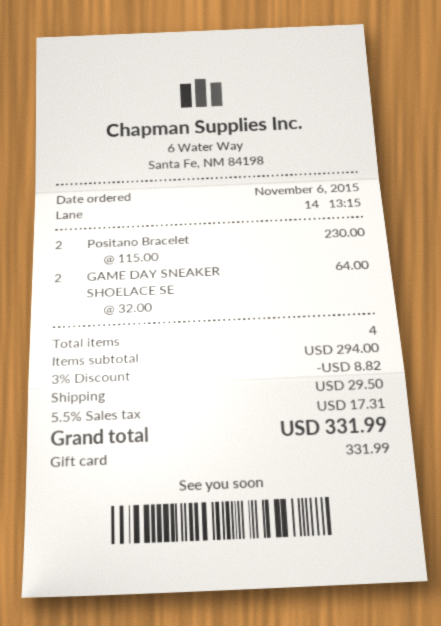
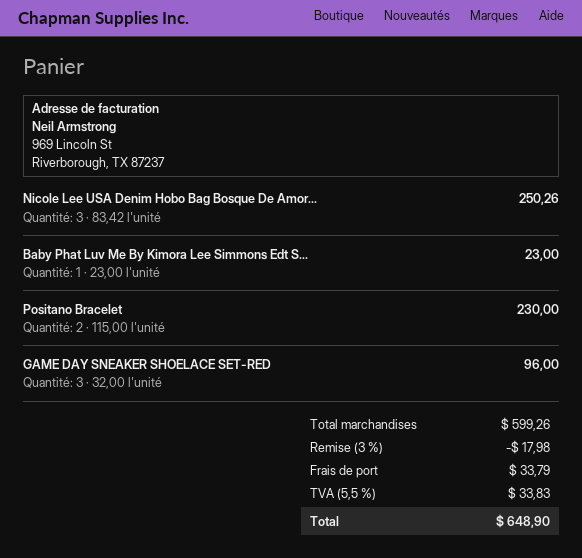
GAME DAY SNEAKER SHOELACE SE: 2 x 32.00 = 64.00 -> 3 x 32.00 = 96.00
Nicole Lee USA Denim Hobo Bag Bosque De Amor...: none -> 3 x 83.42 = 250.26
Baby Phat Luv Me By Kimora Lee Simmons Edt S...: none -> 1 x 23.00 = 23.00
subtotal: 294.00 -> 599.26
discount: 3% = 8.82 -> 3% = 17.98
shipping: 29.50 -> 33.79
tax: 5.5% = 17.31 -> 5.5% = 33.83
total: 331.99 -> 648.90

